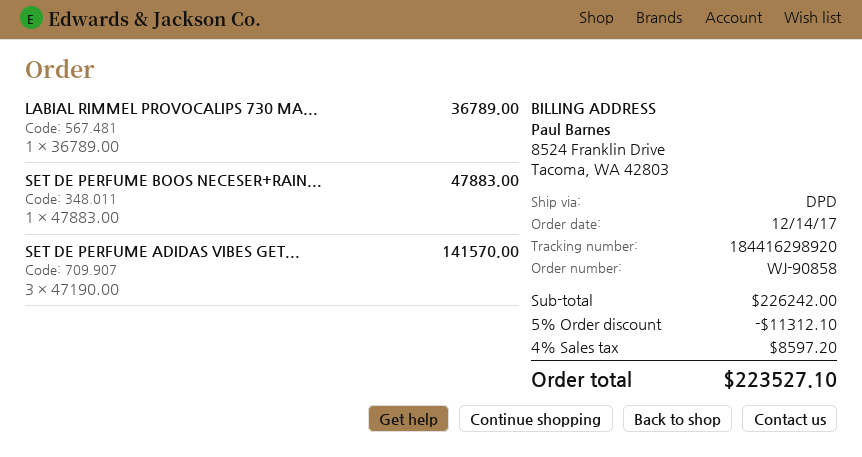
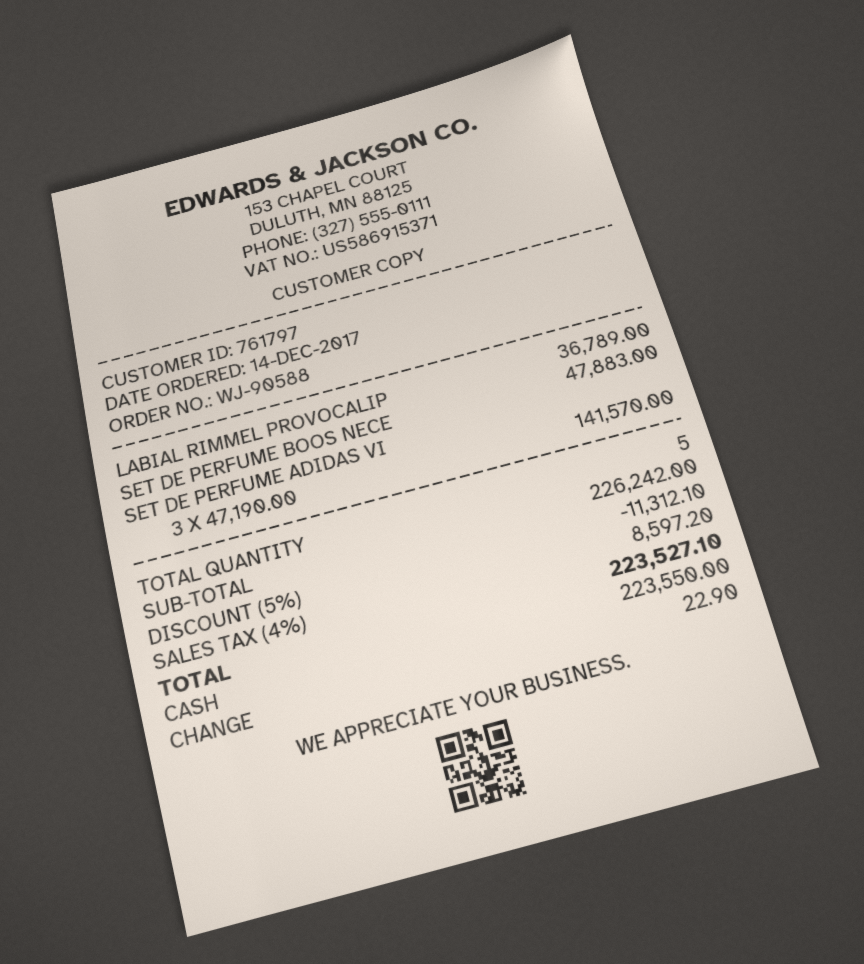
order number: WJ-90858 -> WJ-90588

